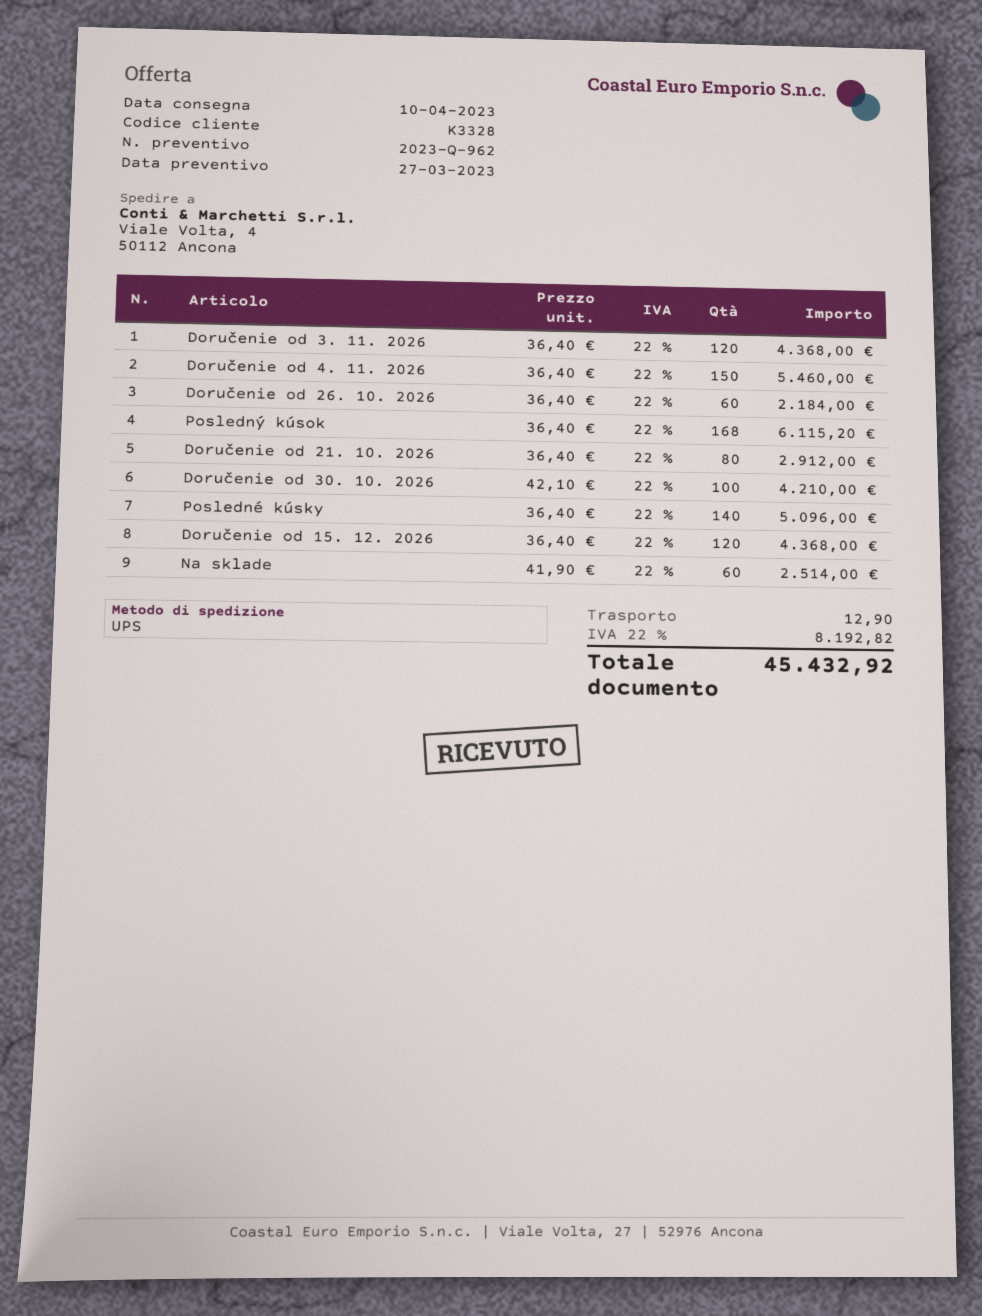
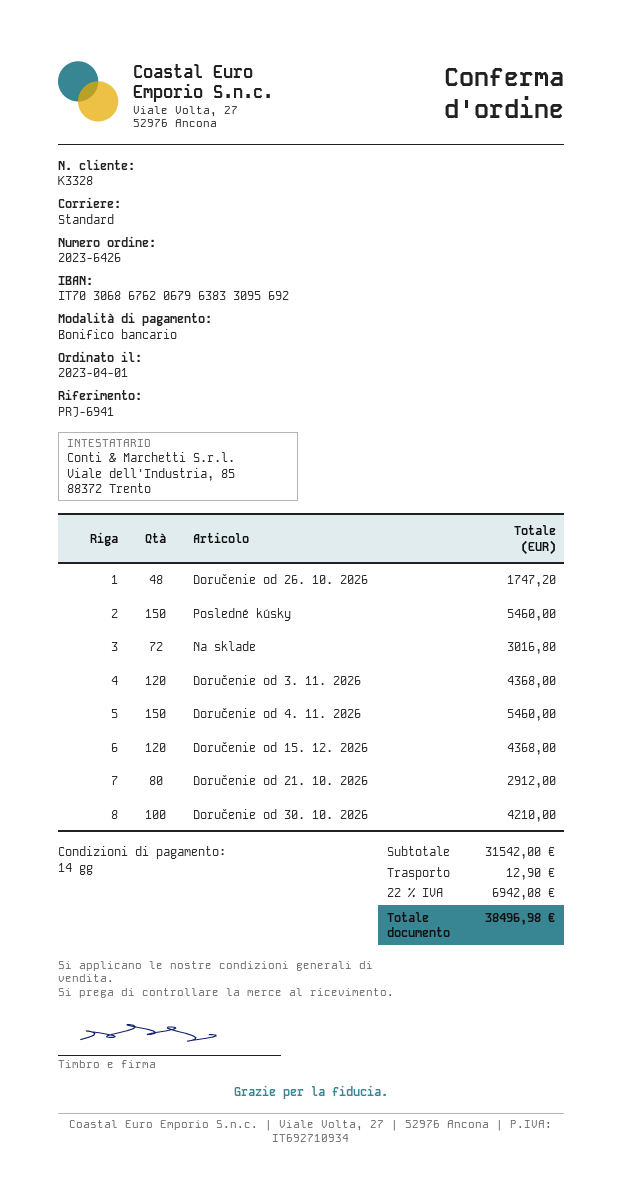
shipping method: UPS -> standard
Doručenie od 26. 10. 2026: 60 for 2184.00 -> 48 for 1747.20
Posledný kúsok: 168 for 6115.20 -> none
Posledné kúsky: 140 for 5096.00 -> 150 for 5460.00
Na sklade: 60 for 2514.00 -> 72 for 3016.80
tax: 22% = 8192.82 -> 22% = 6942.08
total: 45432.92 -> 38496.98

